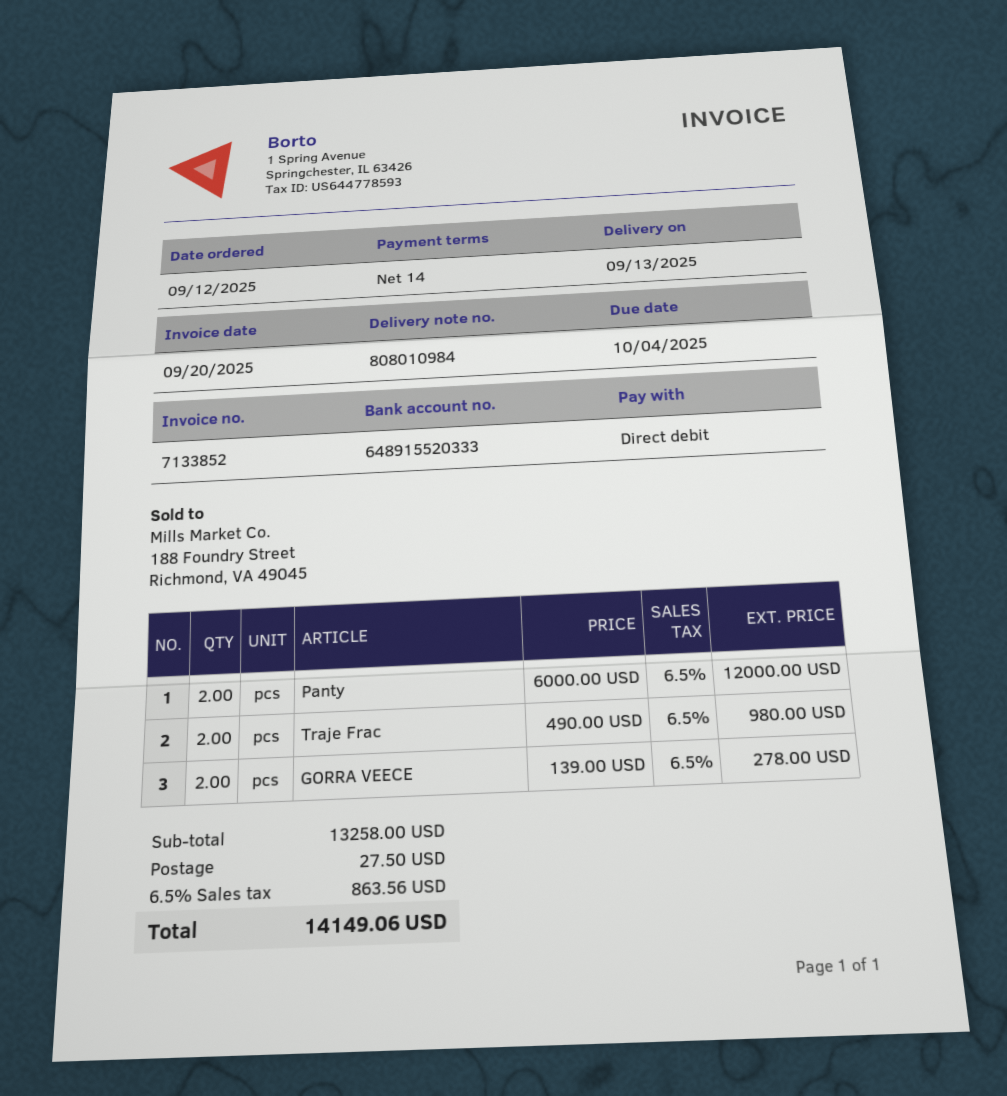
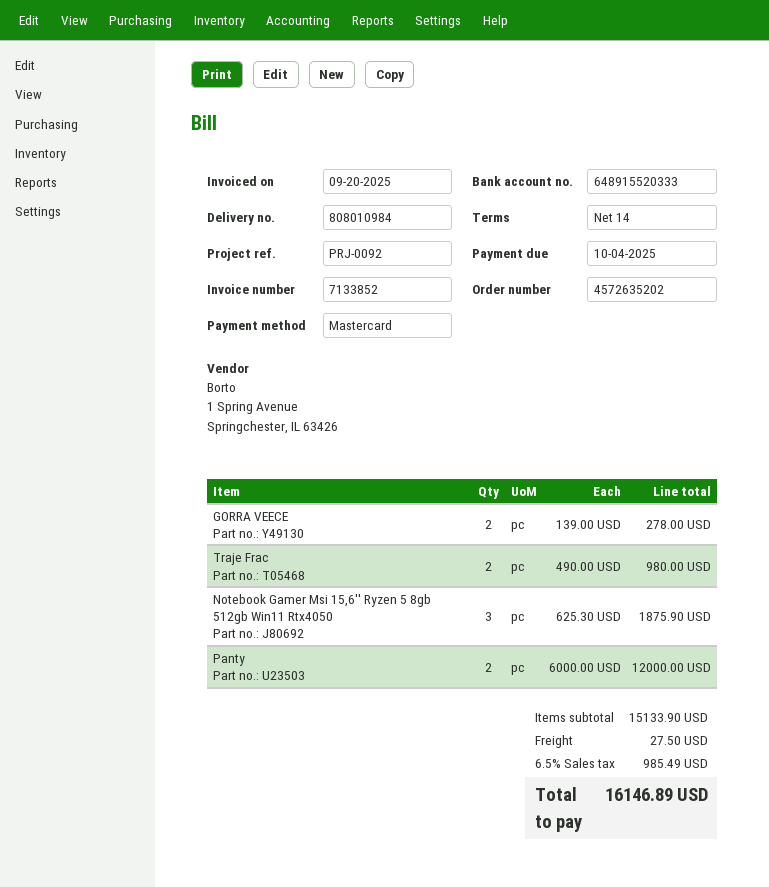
payment method: direct debit -> Mastercard
Notebook Gamer Msi 15,6'' Ryzen 5 8gb 512gb Win11 Rtx4050: none -> 3 x 625.30 = 1875.90
subtotal: 13258.00 -> 15133.90
tax: 6.5% = 863.56 -> 6.5% = 985.49
total: 14149.06 -> 16146.89

